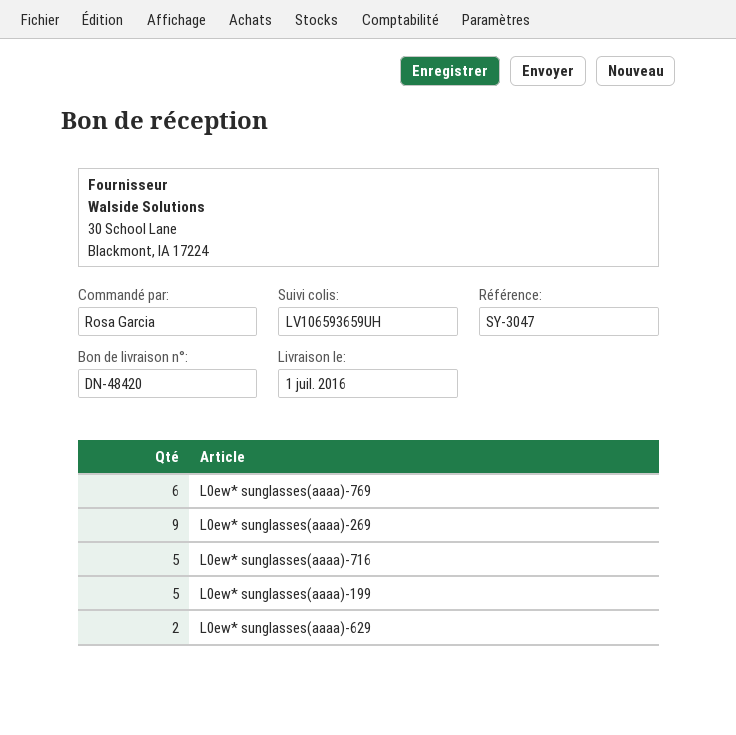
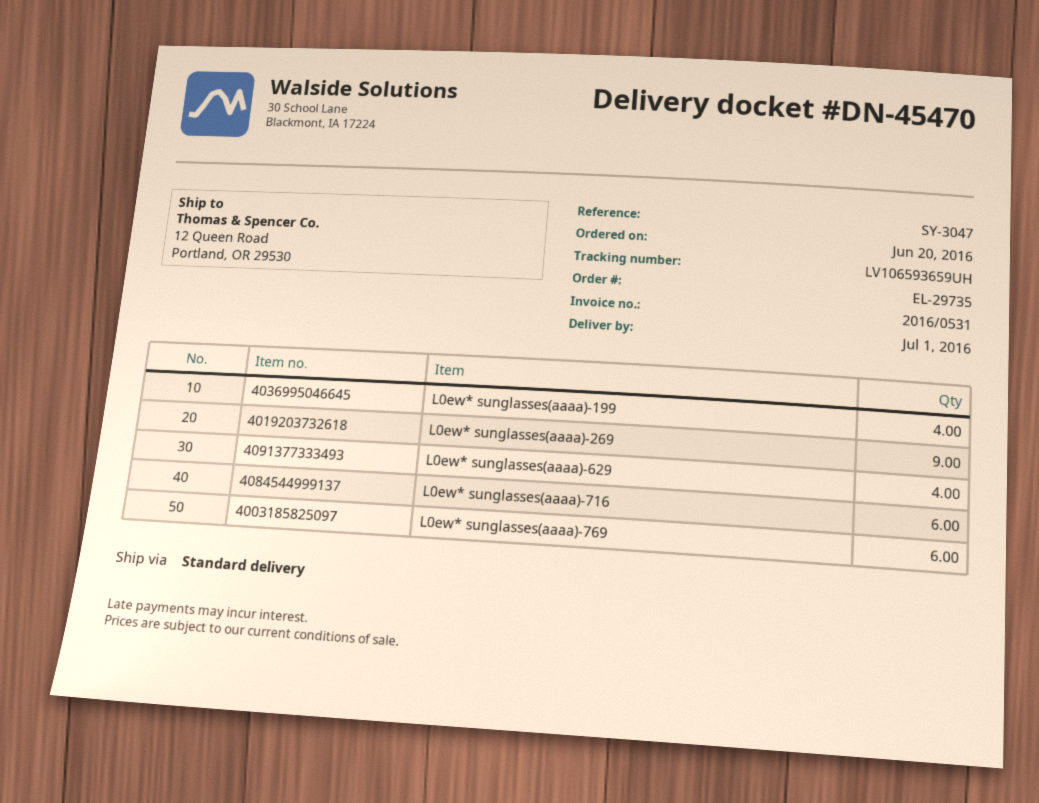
delivery note number: DN-48420 -> DN-45470
L0ew* sunglasses(aaaa)-716: 5 -> 6
L0ew* sunglasses(aaaa)-199: 5 -> 4
L0ew* sunglasses(aaaa)-629: 2 -> 4

